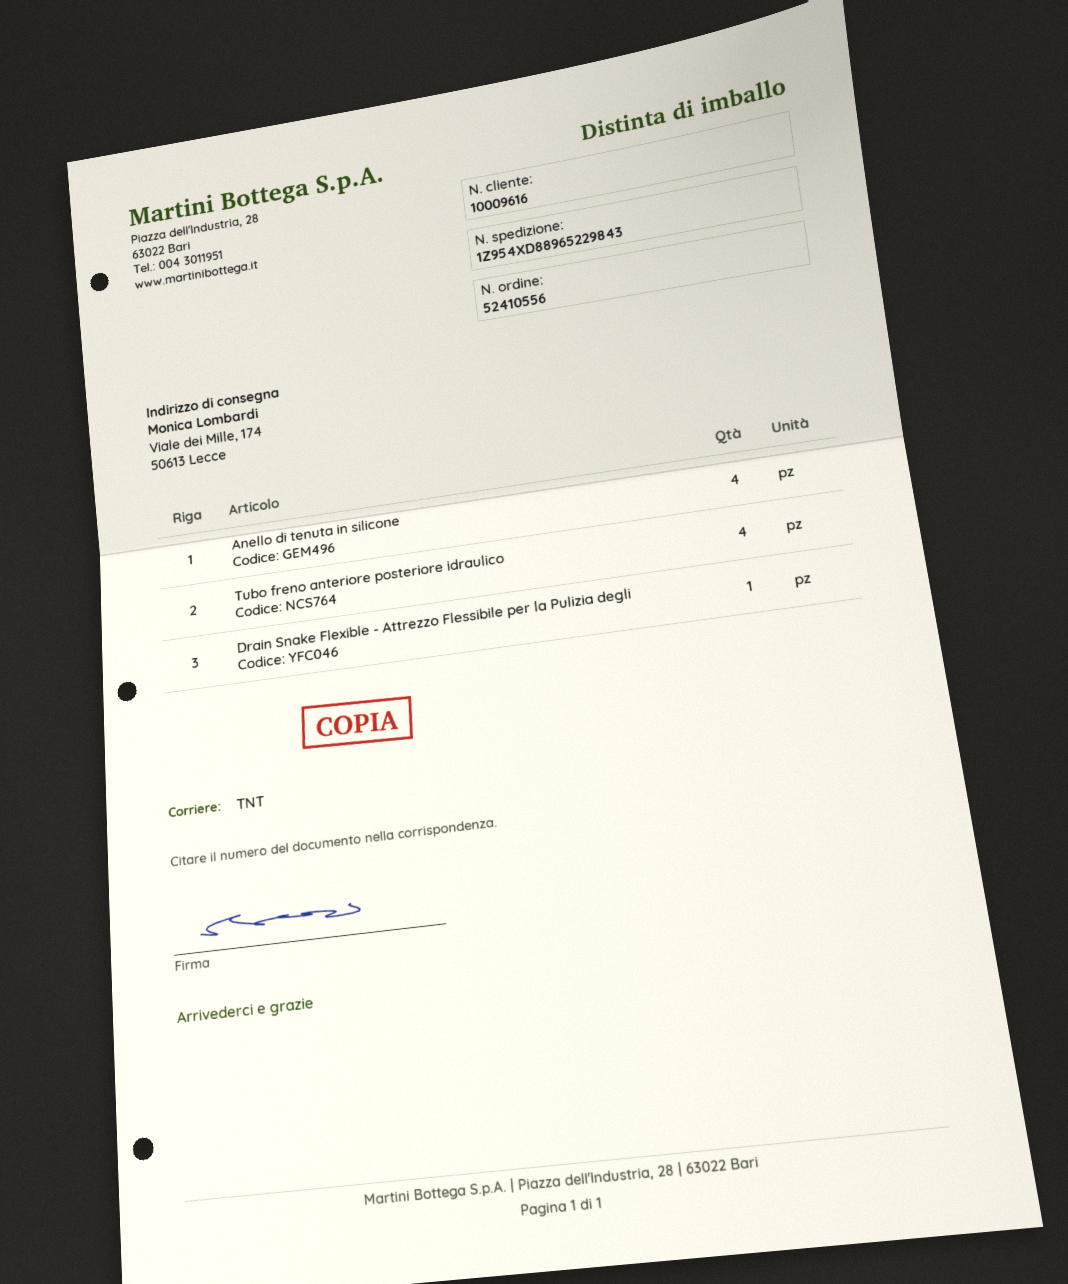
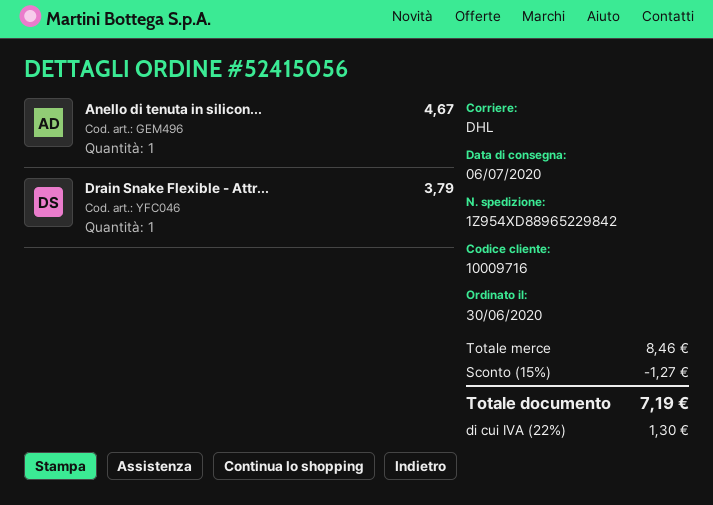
order number: 52410556 -> 52415056
customer number: 10009616 -> 10009716
shipping method: TNT -> DHL
tracking number: 1Z954XD88965229843 -> 1Z954XD88965229842
Anello di tenuta in silicone: 4 -> 1
Tubo freno anteriore posteriore idraulico: 4 -> none

